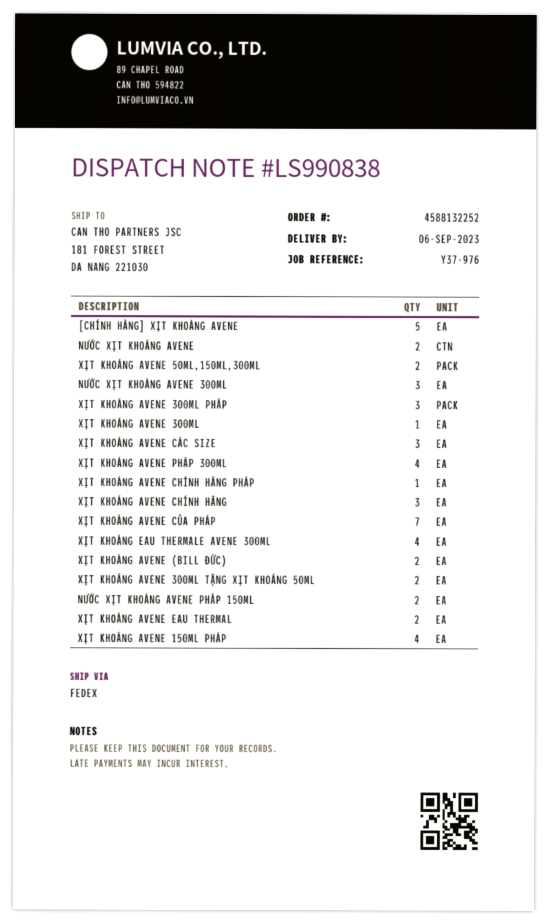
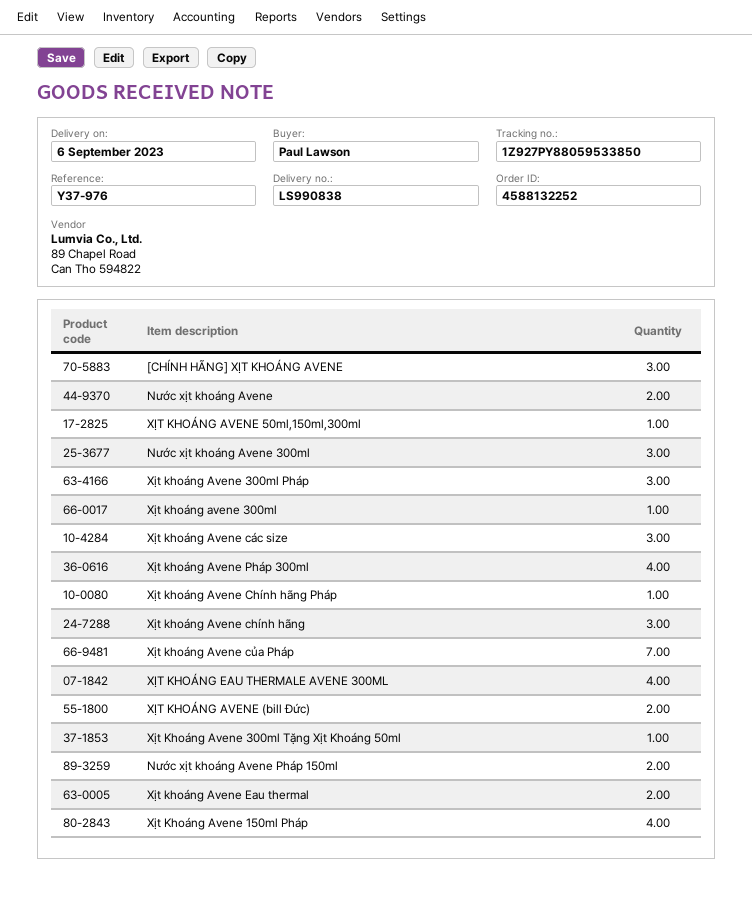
[CHÍNH HÃNG] XỊT KHOÁNG AVENE: 5 -> 3
XỊT KHOÁNG AVENE 50ML,150ML,300ML: 2 -> 1
XỊT KHOÁNG AVENE 300ML TẶNG XỊT KHOÁNG 50ML: 2 -> 1

